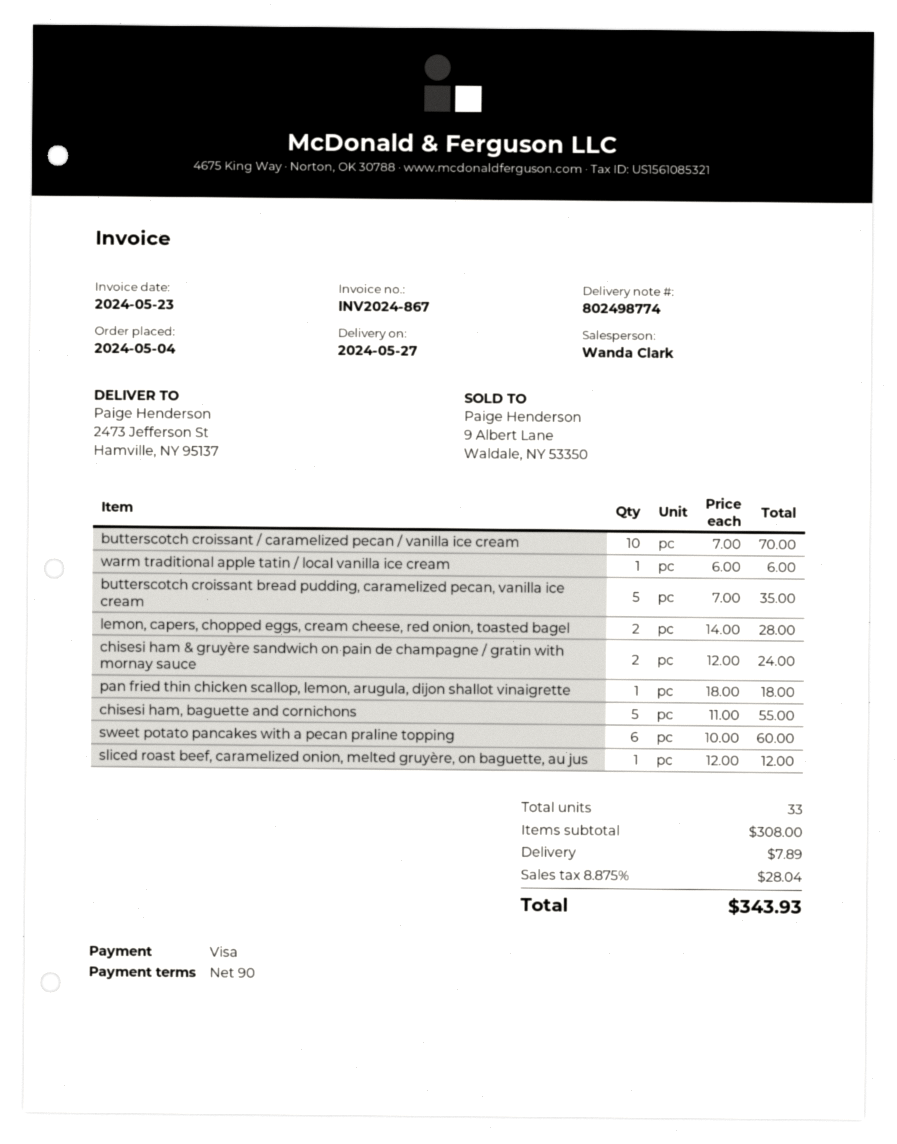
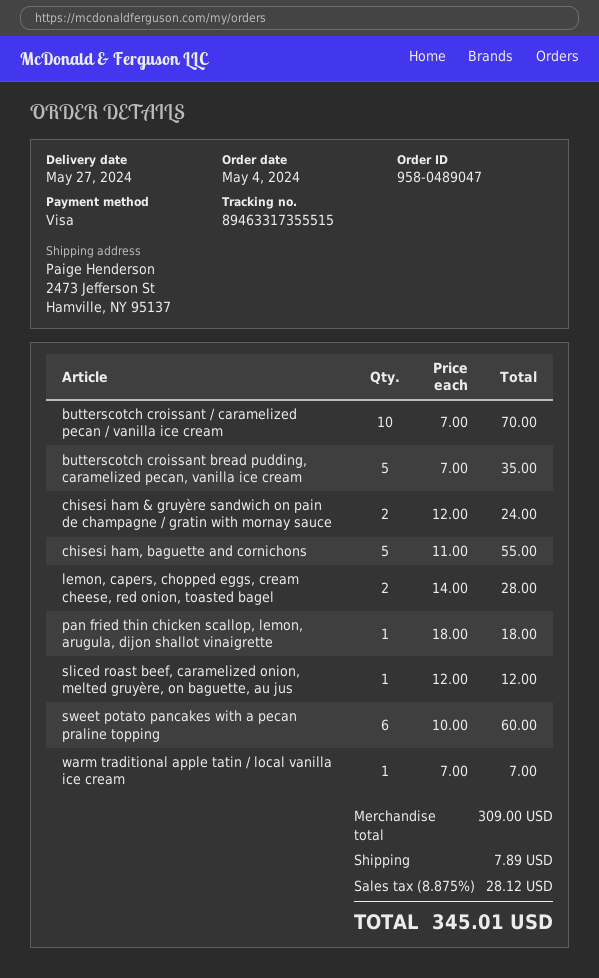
warm traditional apple tatin / local vanilla ice cream: 1 x 6.00 = 6.00 -> 1 x 7.00 = 7.00
subtotal: 308.00 -> 309.00
tax: 8.875% = 28.04 -> 8.875% = 28.12
total: 343.93 -> 345.01

